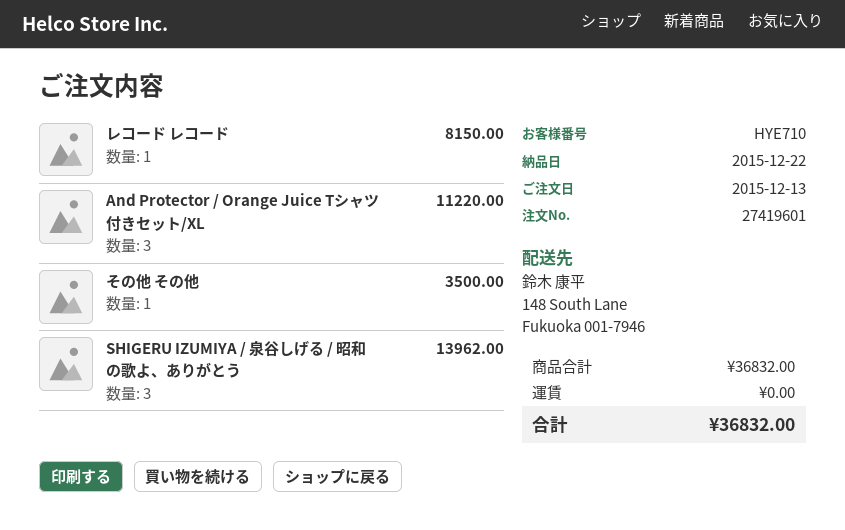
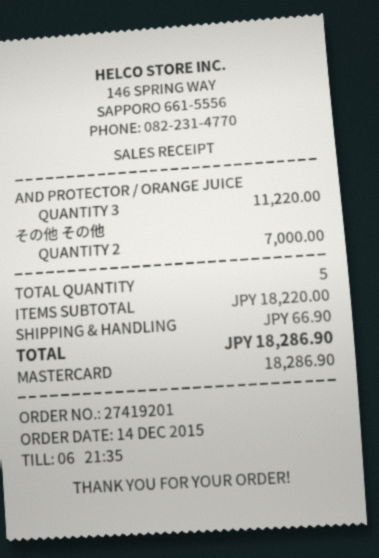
order number: 27419601 -> 27419201
order date: 2015-12-13 -> 2015-12-14
レコード レコード: 1 for 8150.00 -> none
その他 その他: 1 for 3500.00 -> 2 for 7000.00
SHIGERU IZUMIYA / 泉谷しげる / 昭和の歌よ、ありがとう: 3 for 13962.00 -> none
subtotal: 36832.00 -> 18220.00
shipping: 0.00 -> 66.90
total: 36832.00 -> 18286.90

